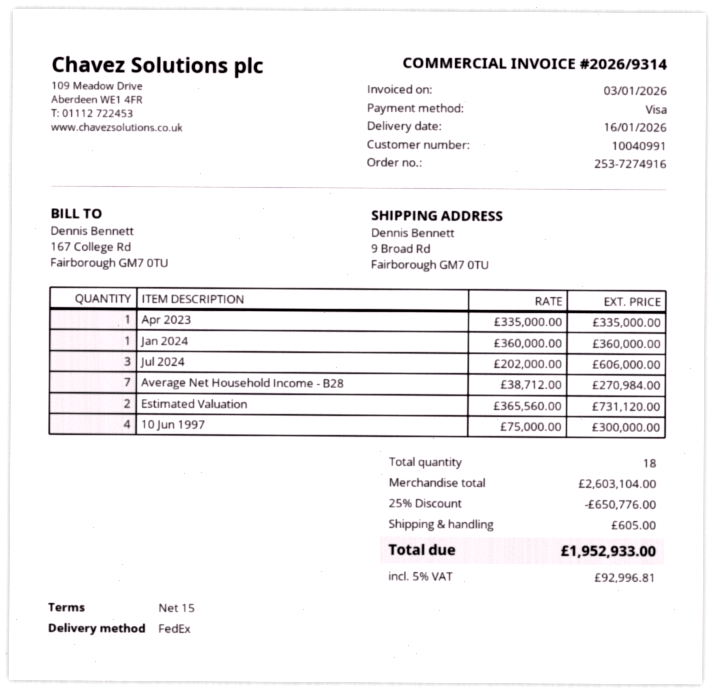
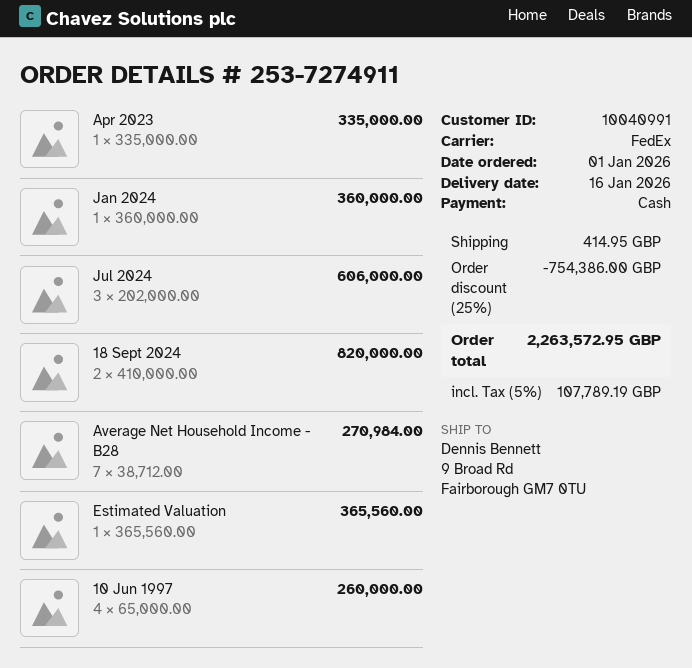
order number: 253-7274916 -> 253-7274911
payment method: Visa -> cash
Estimated Valuation: 2 x 365560.00 = 731120.00 -> 1 x 365560.00 = 365560.00
10 Jun 1997: 4 x 75000.00 = 300000.00 -> 4 x 65000.00 = 260000.00
18 Sept 2024: none -> 2 x 410000.00 = 820000.00
discount: 25% = 650776.00 -> 25% = 754386.00
shipping: 605.00 -> 414.95
tax: 5% = 92996.81 -> 5% = 107789.19
total: 1952933.00 -> 2263572.95

